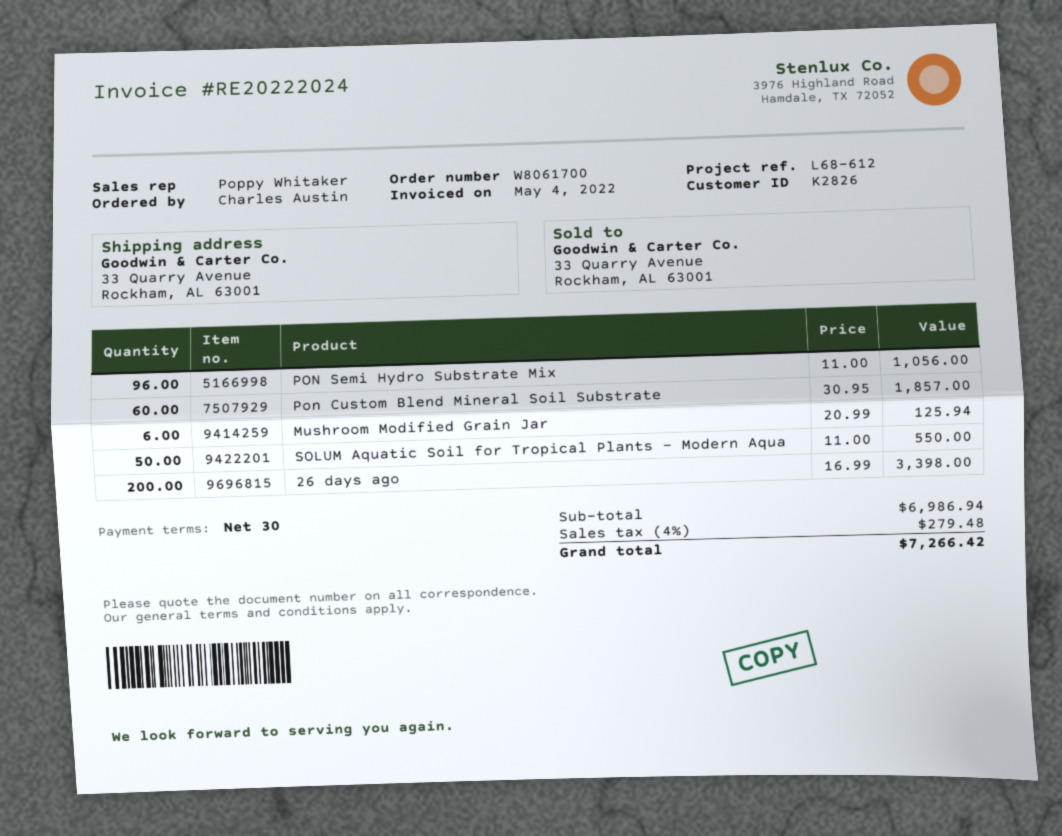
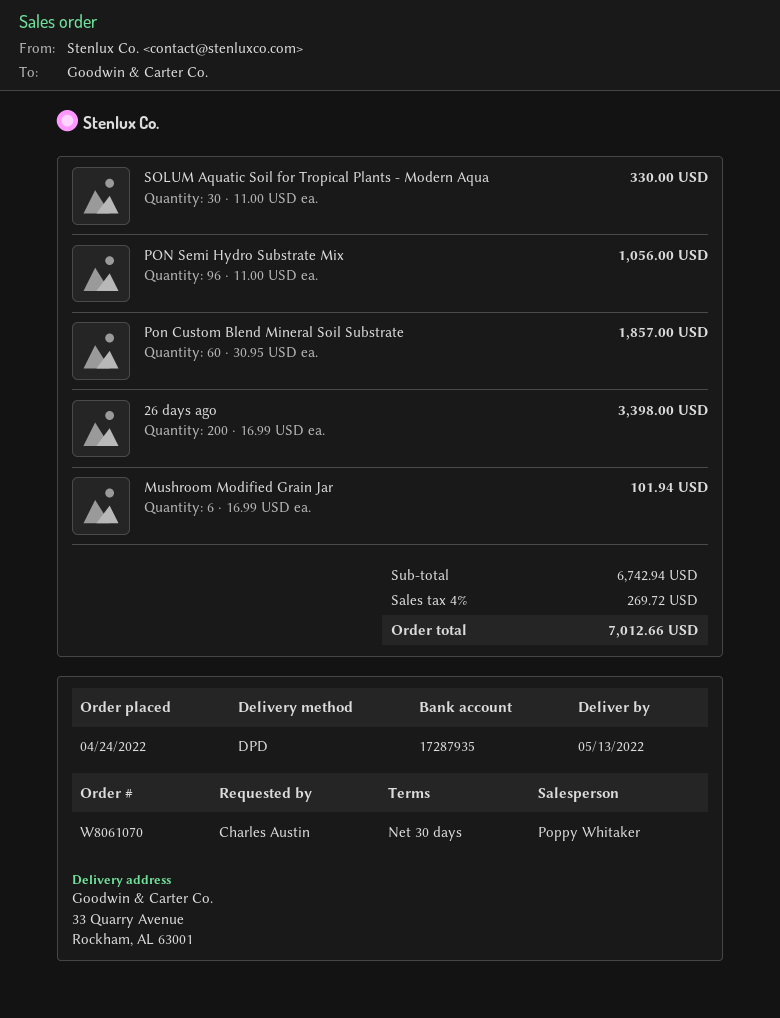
order number: W8061700 -> W8061070
Mushroom Modified Grain Jar: 6 x 20.99 = 125.94 -> 6 x 16.99 = 101.94
SOLUM Aquatic Soil for Tropical Plants - Modern Aqua: 50 x 11.00 = 550.00 -> 30 x 11.00 = 330.00
subtotal: 6986.94 -> 6742.94
tax: 4% = 279.48 -> 4% = 269.72
total: 7266.42 -> 7012.66

